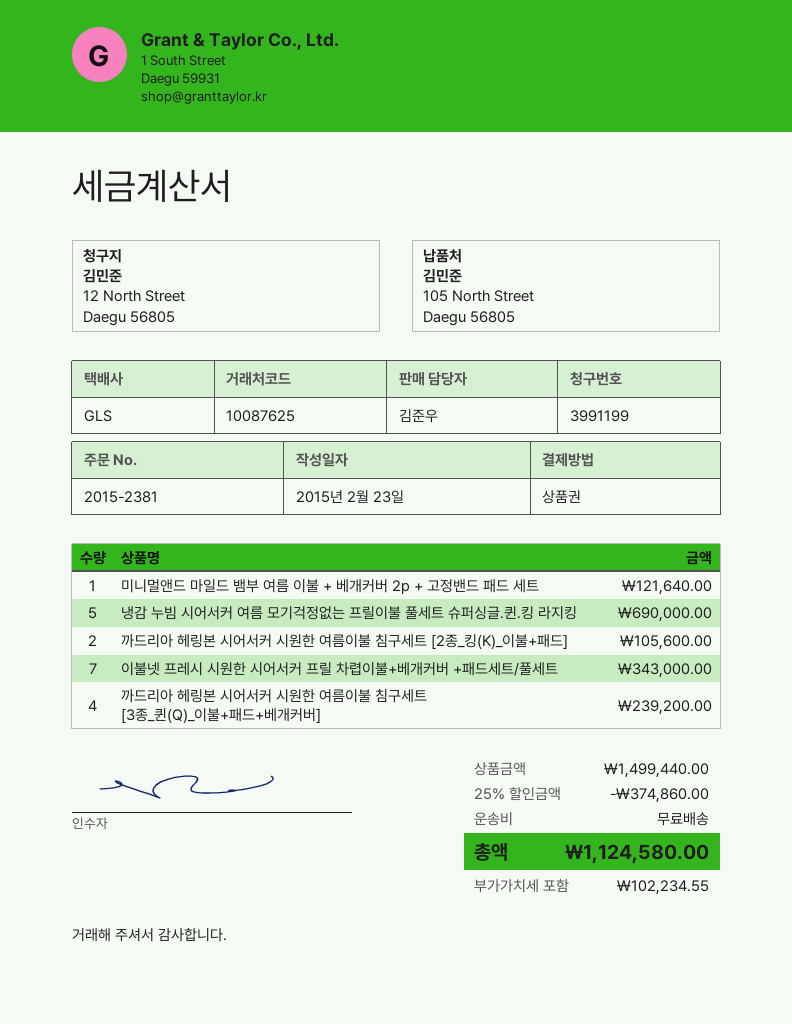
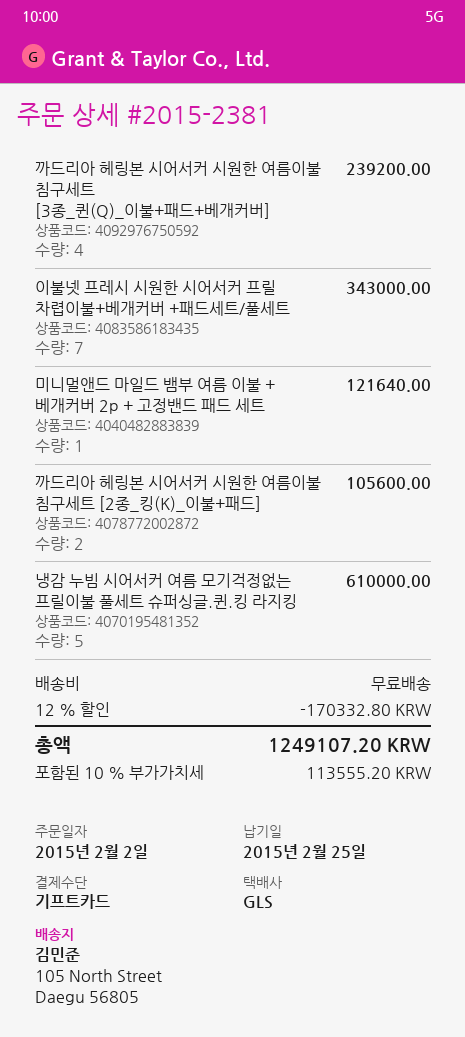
냉감 누빔 시어서커 여름 모기걱정없는 프릴이불 풀세트 슈퍼싱글.퀸.킹 라지킹: 5 for 690000.00 -> 5 for 610000.00
discount: 25% = 374860.00 -> 12% = 170332.80
tax: 102234.55 -> 113555.20
total: 1124580.00 -> 1249107.20

